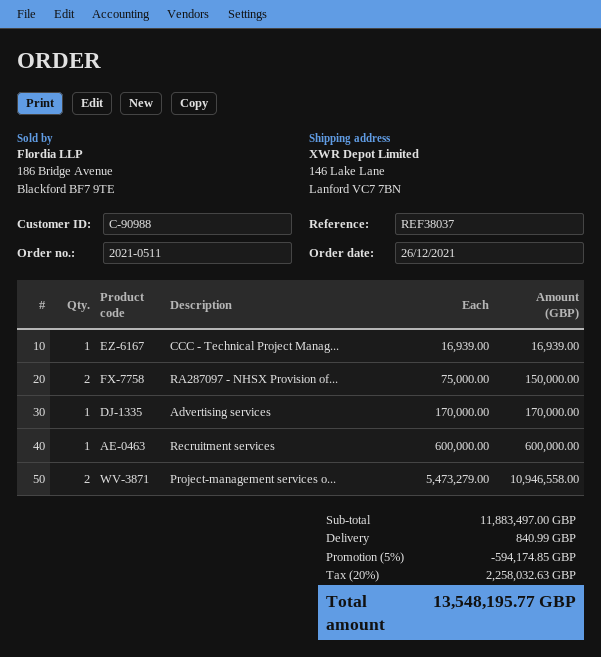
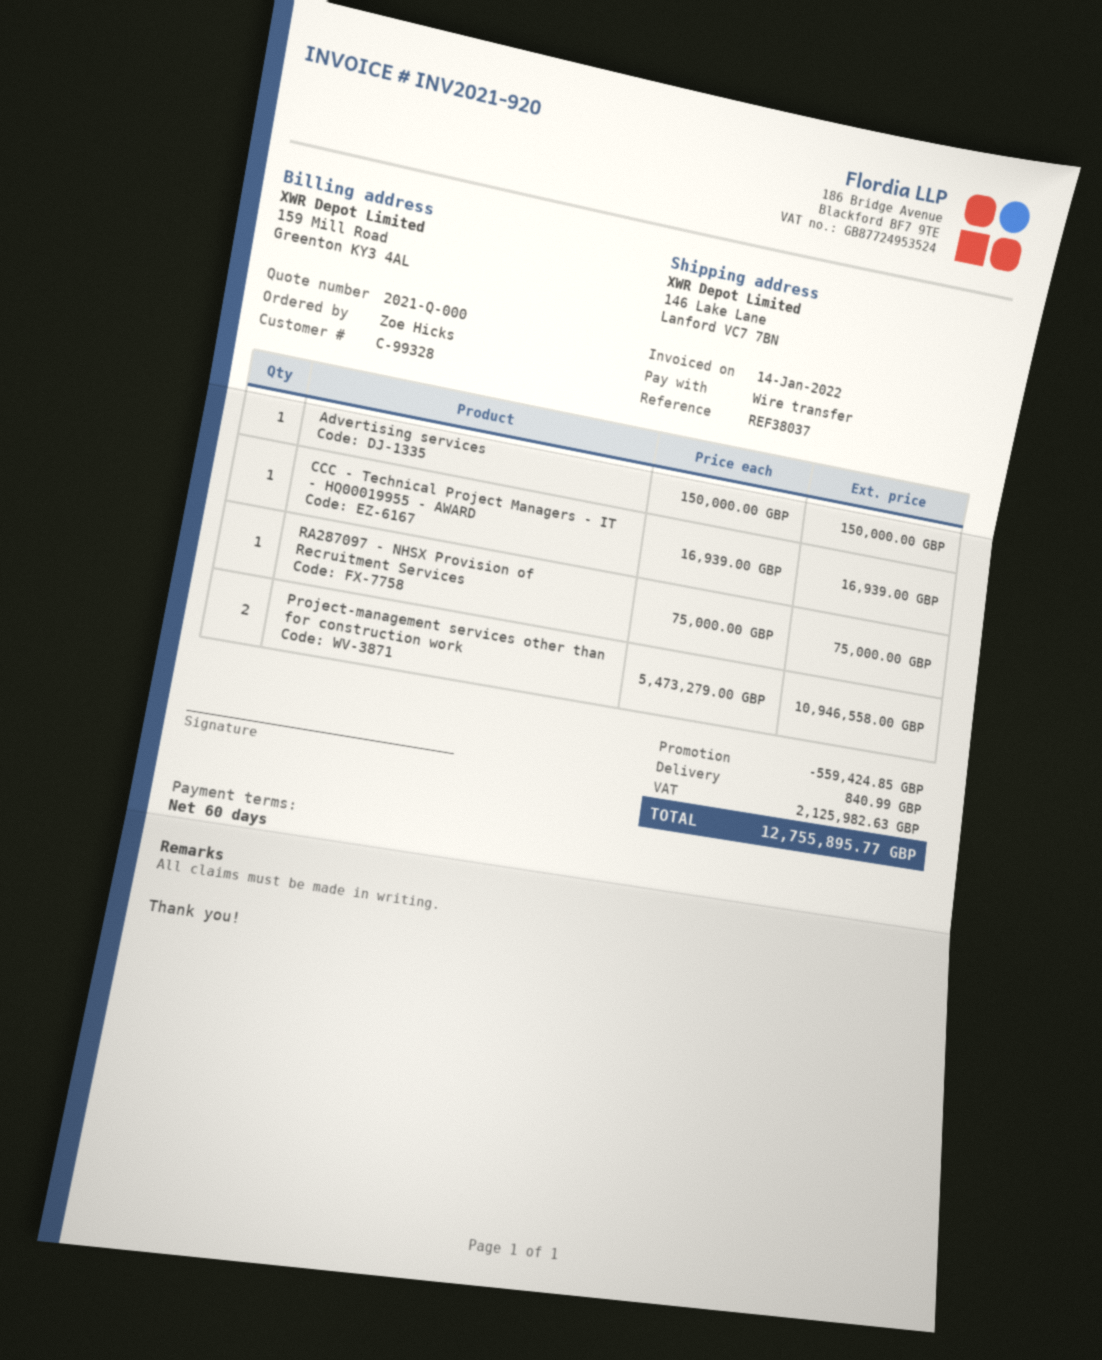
customer number: C-90988 -> C-99328
RA287097 - NHSX Provision of...: 2 x 75000.00 = 150000.00 -> 1 x 75000.00 = 75000.00
Advertising services: 1 x 170000.00 = 170000.00 -> 1 x 150000.00 = 150000.00
Recruitment services: 1 x 600000.00 = 600000.00 -> none
discount: 594174.85 -> 559424.85
tax: 2258032.63 -> 2125982.63
total: 13548195.77 -> 12755895.77

